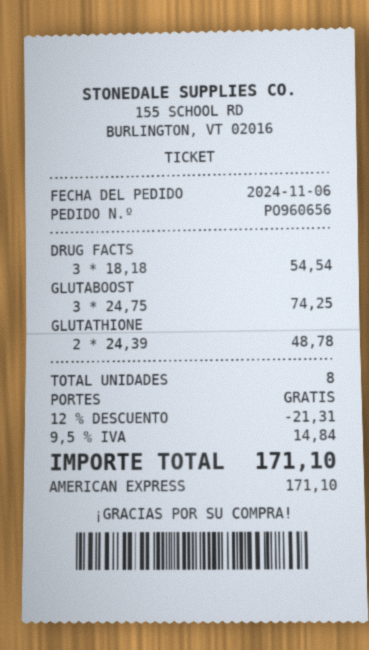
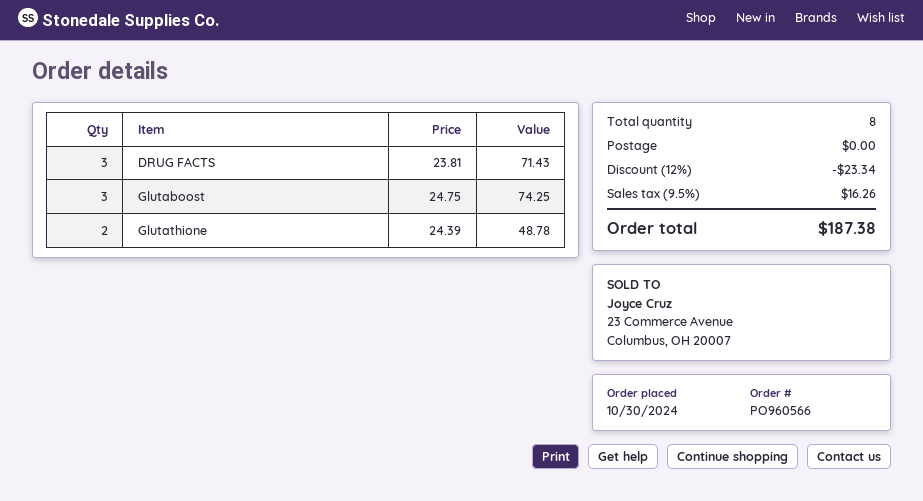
order number: PO960656 -> PO960566
order date: 2024-11-06 -> 2024-10-30
DRUG FACTS: 3 x 18.18 = 54.54 -> 3 x 23.81 = 71.43
discount: 12% = 21.31 -> 12% = 23.34
tax: 9.5% = 14.84 -> 9.5% = 16.26
total: 171.10 -> 187.38

